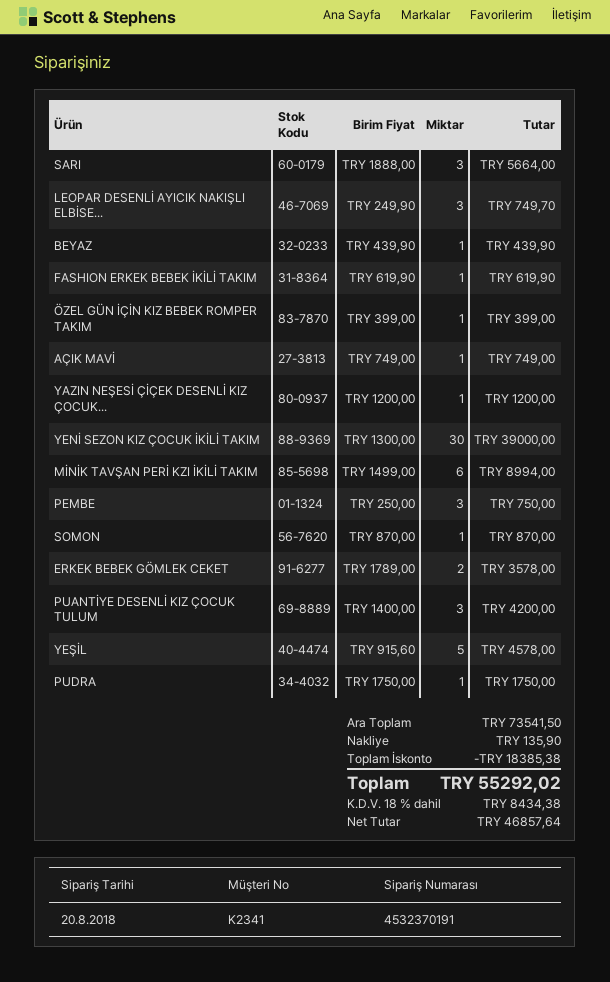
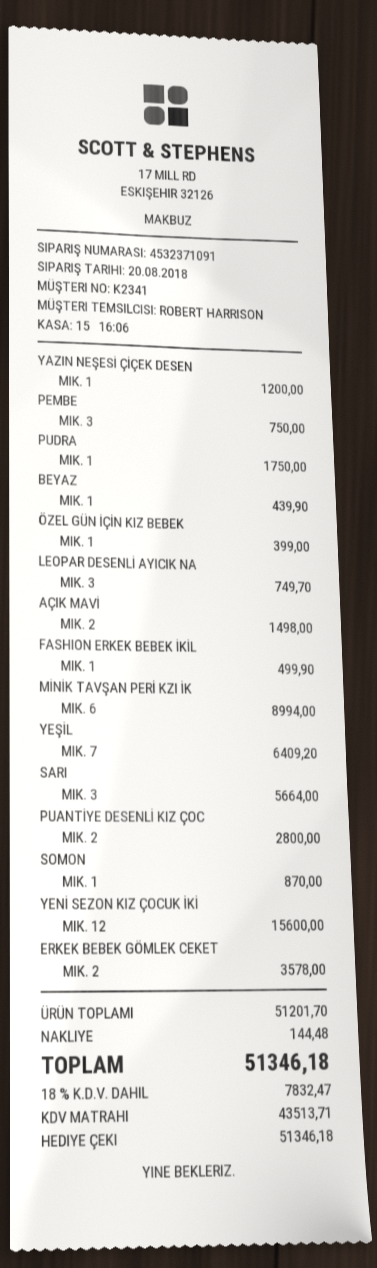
order number: 4532370191 -> 4532371091
FASHION ERKEK BEBEK İKİLİ TAKIM: 1 for 619.90 -> 1 for 499.90
AÇIK MAVİ: 1 for 749.00 -> 2 for 1498.00
YENİ SEZON KIZ ÇOCUK İKİLİ TAKIM: 30 for 39000.00 -> 12 for 15600.00
PUANTİYE DESENLİ KIZ ÇOCUK TULUM: 3 for 4200.00 -> 2 for 2800.00
YEŞİL: 5 for 4578.00 -> 7 for 6409.20
subtotal: 73541.50 -> 51201.70
discount: 18385.38 -> none
shipping: 135.90 -> 144.48
net: 46857.64 -> 43513.71
tax: 18% = 8434.38 -> 18% = 7832.47
total: 55292.02 -> 51346.18

